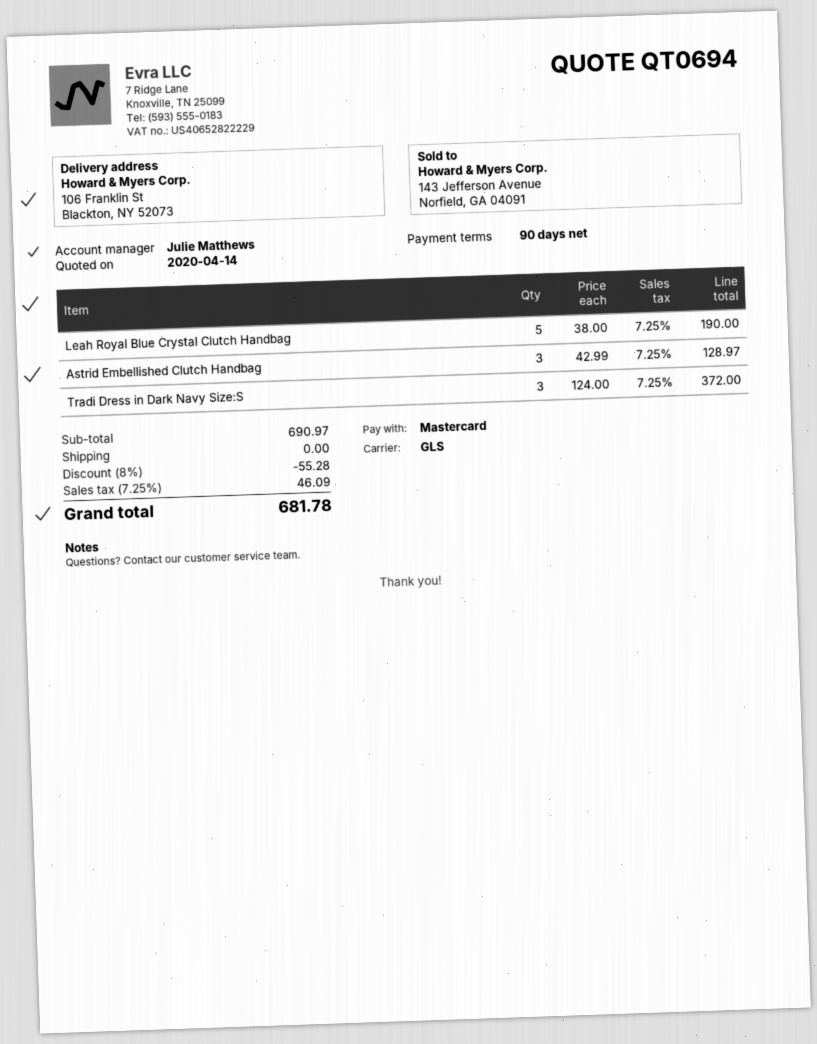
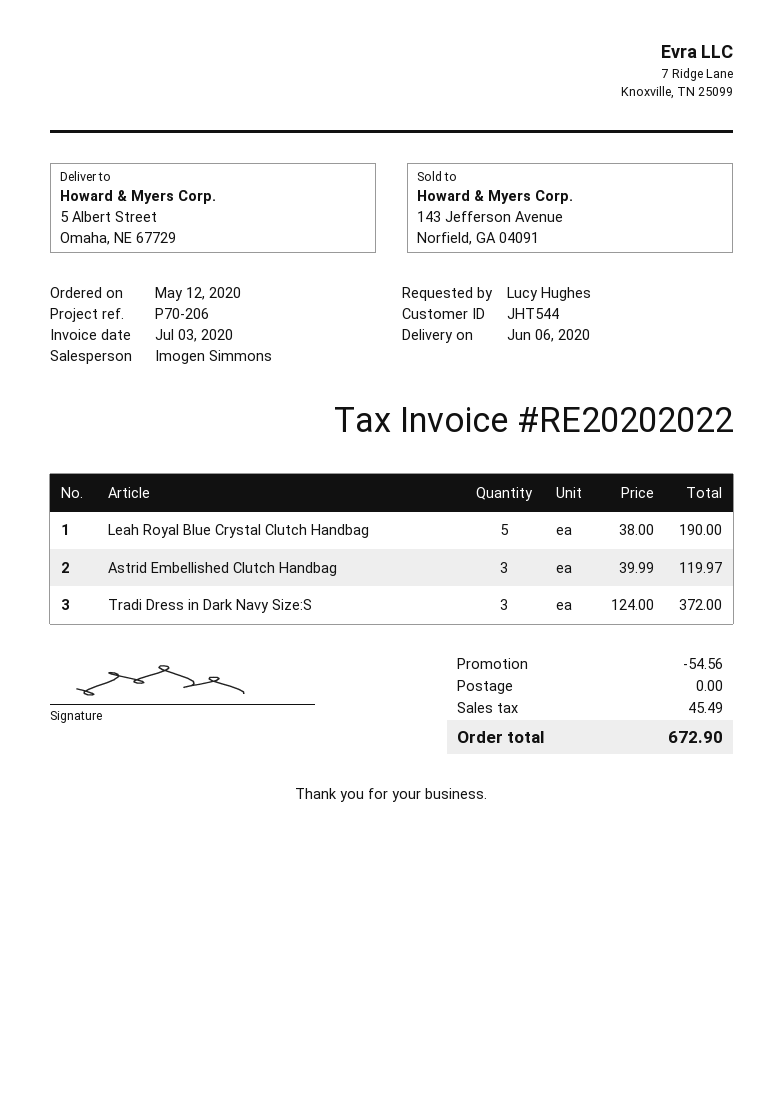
sales rep: Julie Matthews -> Imogen Simmons
ship to: 106 Franklin St, Blackton, NY 52073 -> 5 Albert Street, Omaha, NE 67729
Astrid Embellished Clutch Handbag: 3 x 42.99 = 128.97 -> 3 x 39.99 = 119.97
discount: 55.28 -> 54.56
tax: 46.09 -> 45.49
total: 681.78 -> 672.90

